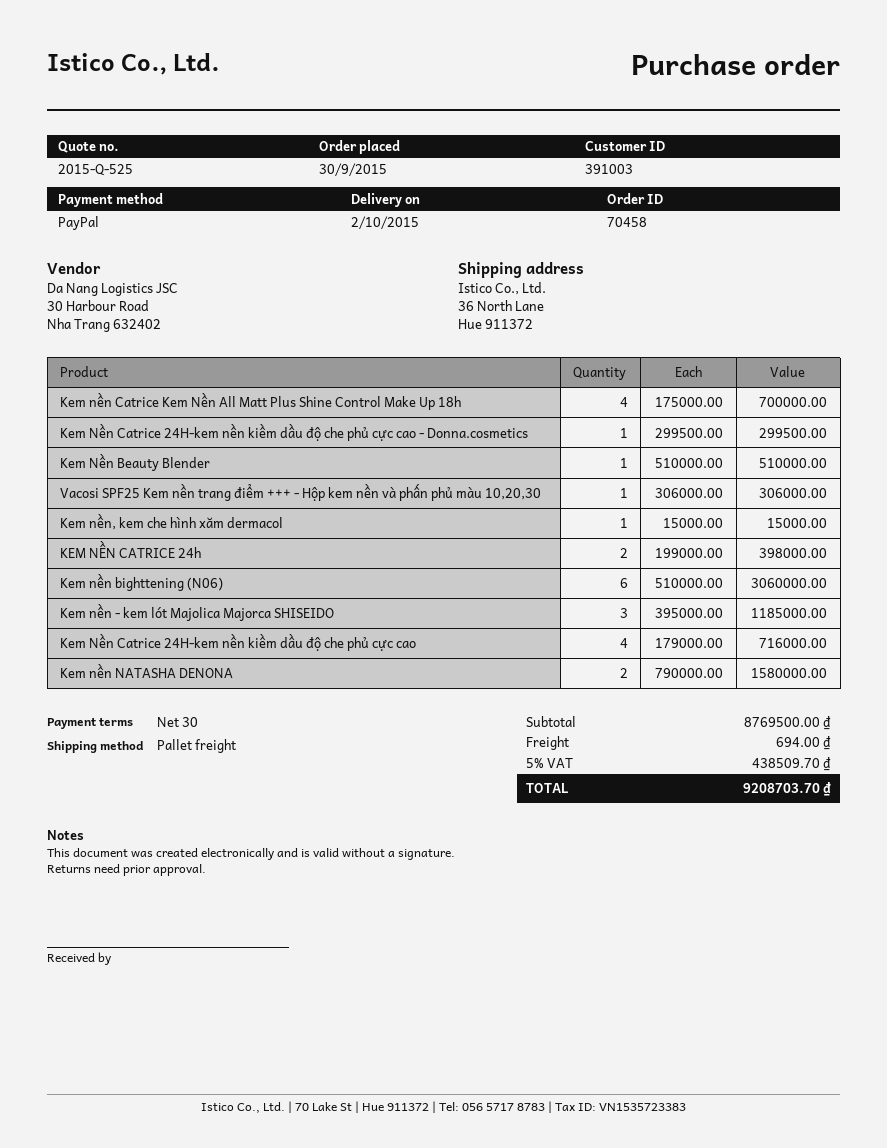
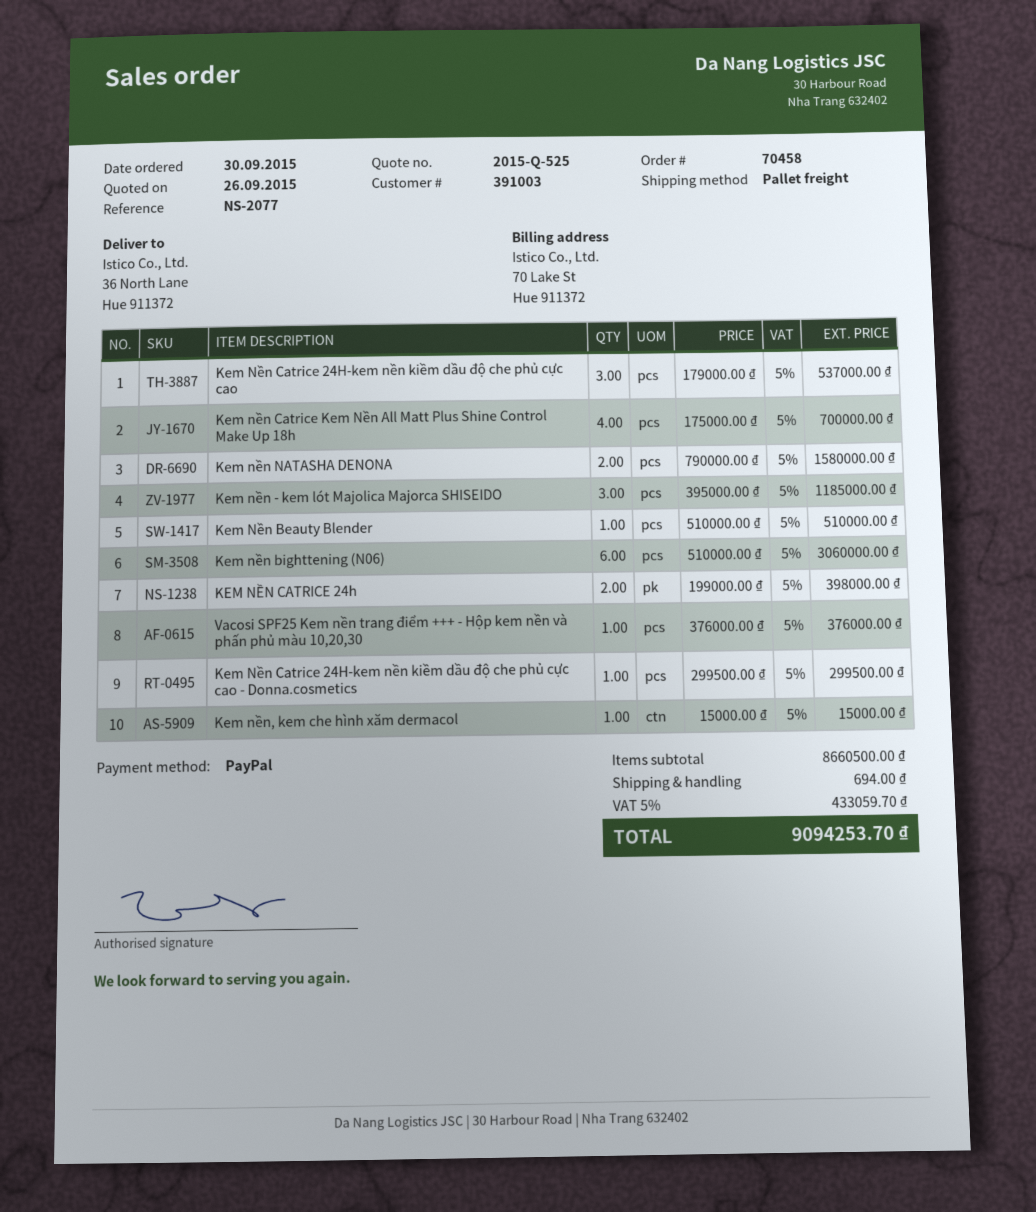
Vacosi SPF25 Kem nền trang điểm +++ - Hộp kem nền và phấn phủ màu 10,20,30: 1 x 306000.00 = 306000.00 -> 1 x 376000.00 = 376000.00
Kem Nền Catrice 24H-kem nền kiềm dầu độ che phủ cực cao: 4 x 179000.00 = 716000.00 -> 3 x 179000.00 = 537000.00
subtotal: 8769500.00 -> 8660500.00
tax: 5% = 438509.70 -> 5% = 433059.70
total: 9208703.70 -> 9094253.70

